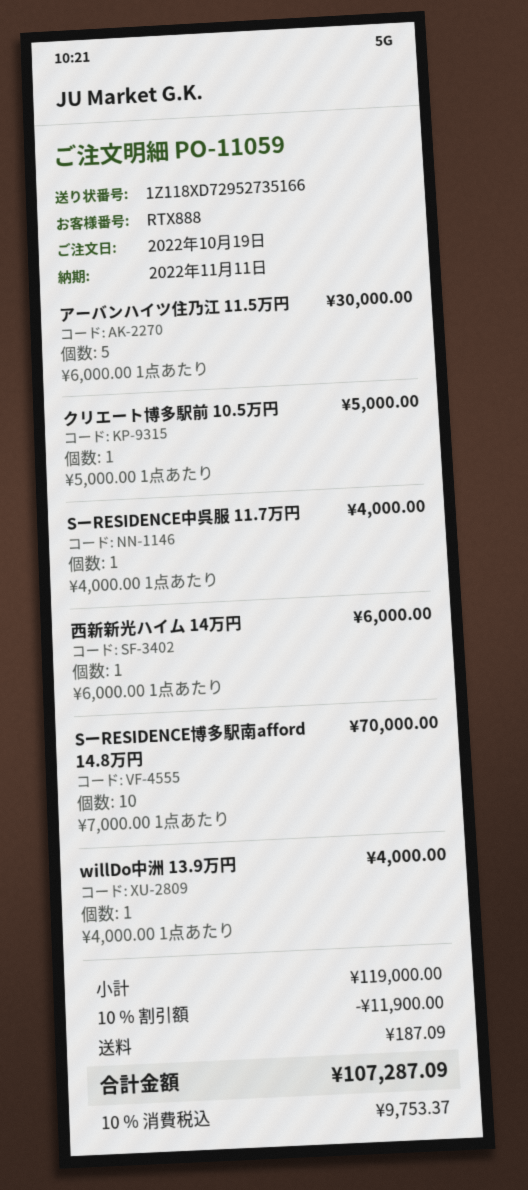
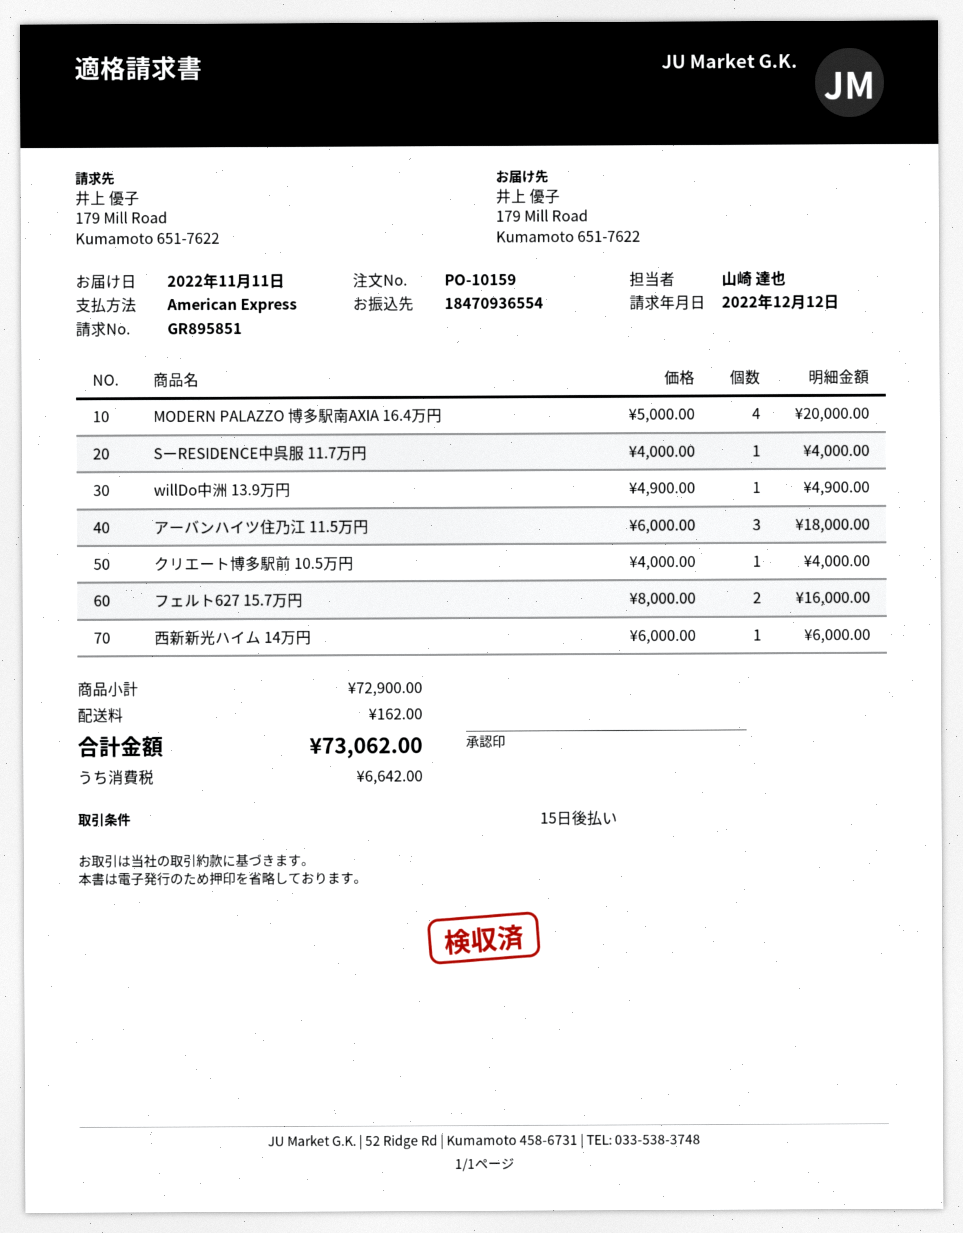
order number: PO-11059 -> PO-10159
アーバンハイツ住乃江 11.5万円: 5 x 6000.00 = 30000.00 -> 3 x 6000.00 = 18000.00
クリエート博多駅前 10.5万円: 1 x 5000.00 = 5000.00 -> 1 x 4000.00 = 4000.00
SーRESIDENCE博多駅南afford 14.8万円: 10 x 7000.00 = 70000.00 -> none
willDo中洲 13.9万円: 1 x 4000.00 = 4000.00 -> 1 x 4900.00 = 4900.00
MODERN PALAZZO 博多駅南AXIA 16.4万円: none -> 4 x 5000.00 = 20000.00
フェルト627 15.7万円: none -> 2 x 8000.00 = 16000.00
subtotal: 119000.00 -> 72900.00
discount: 10% = 11900.00 -> none
shipping: 187.09 -> 162.00
tax: 9753.37 -> 6642.00
total: 107287.09 -> 73062.00

